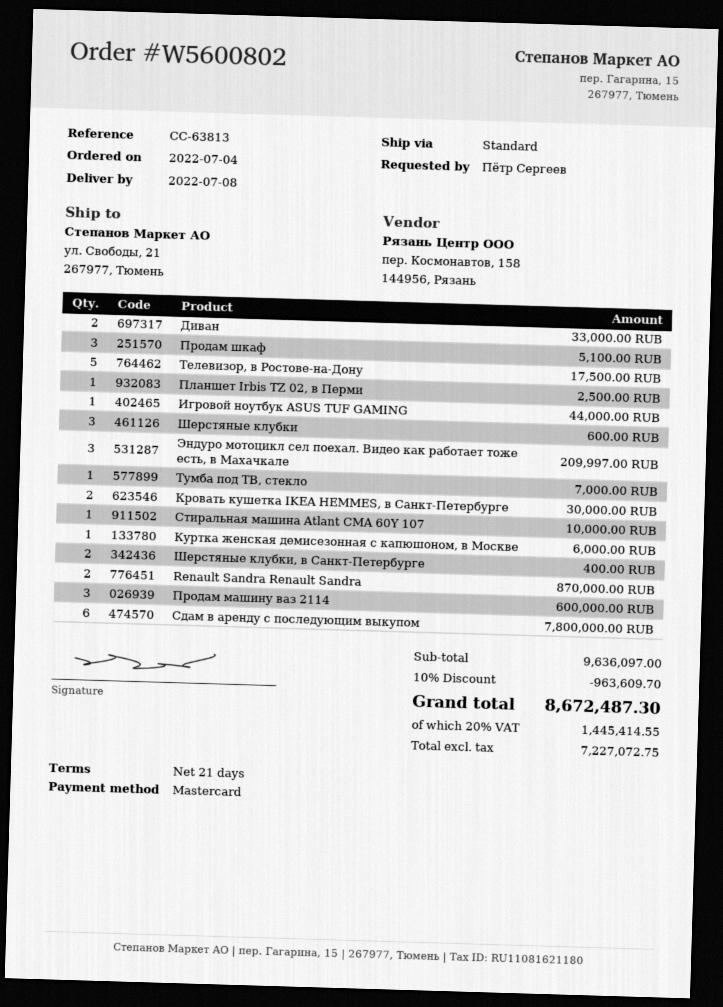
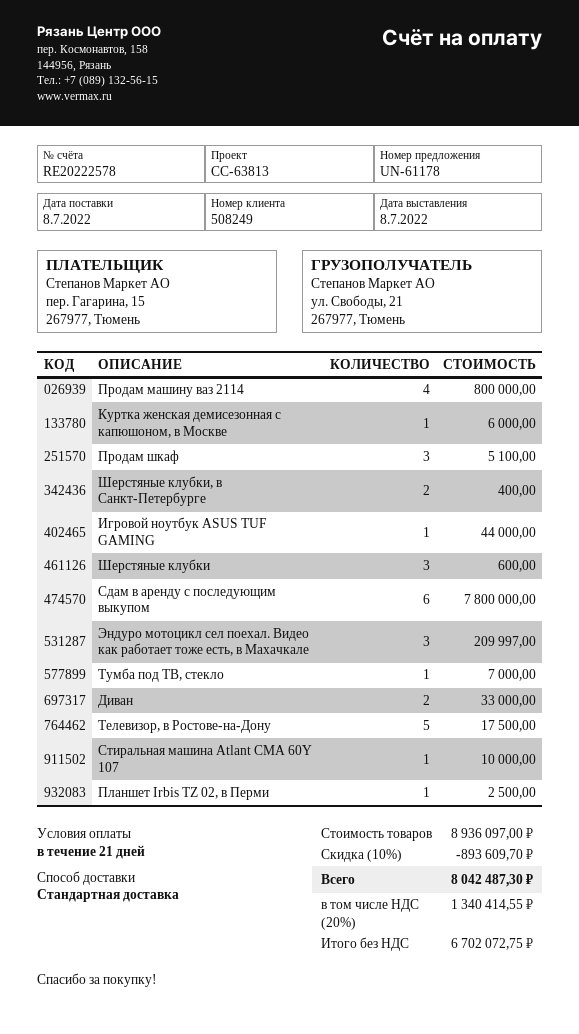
Кровать кушетка IKEA HEMMES, в Санкт-Петербурге: 2 for 30000.00 -> none
Renault Sandra Renault Sandra: 2 for 870000.00 -> none
Продам машину ваз 2114: 3 for 600000.00 -> 4 for 800000.00
subtotal: 9636097.00 -> 8936097.00
discount: 10% = 963609.70 -> 10% = 893609.70
net: 7227072.75 -> 6702072.75
tax: 20% = 1445414.55 -> 20% = 1340414.55
total: 8672487.30 -> 8042487.30

